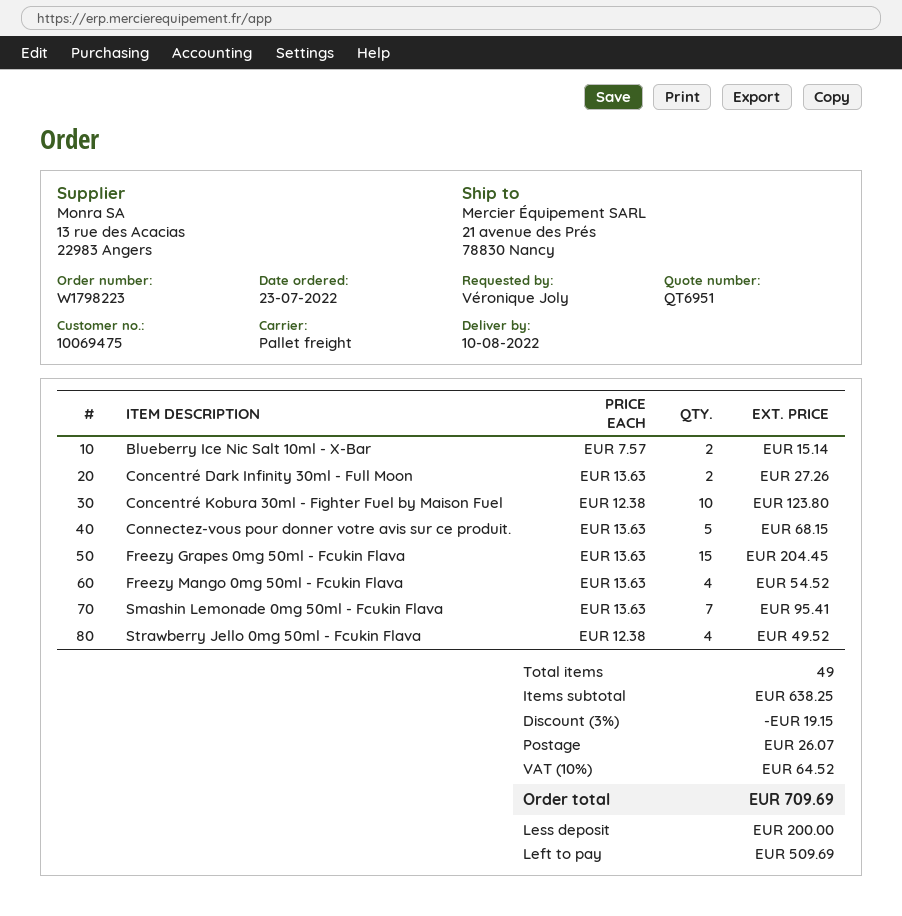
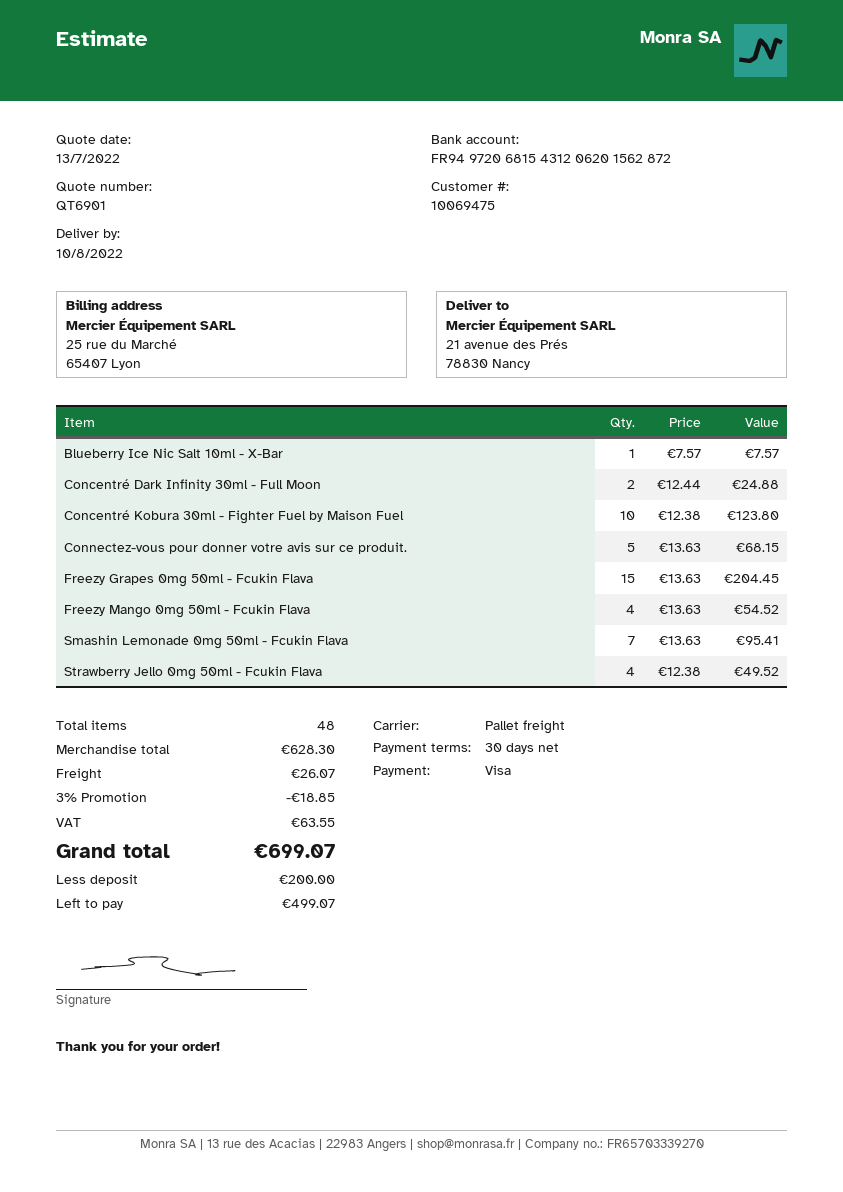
quote number: QT6951 -> QT6901
Blueberry Ice Nic Salt 10ml - X-Bar: 2 x 7.57 = 15.14 -> 1 x 7.57 = 7.57
Concentré Dark Infinity 30ml - Full Moon: 2 x 13.63 = 27.26 -> 2 x 12.44 = 24.88
total quantity: 49 -> 48
subtotal: 638.25 -> 628.30
discount: 3% = 19.15 -> 3% = 18.85
tax: 64.52 -> 63.55
total: 709.69 -> 699.07
balance: 509.69 -> 499.07

